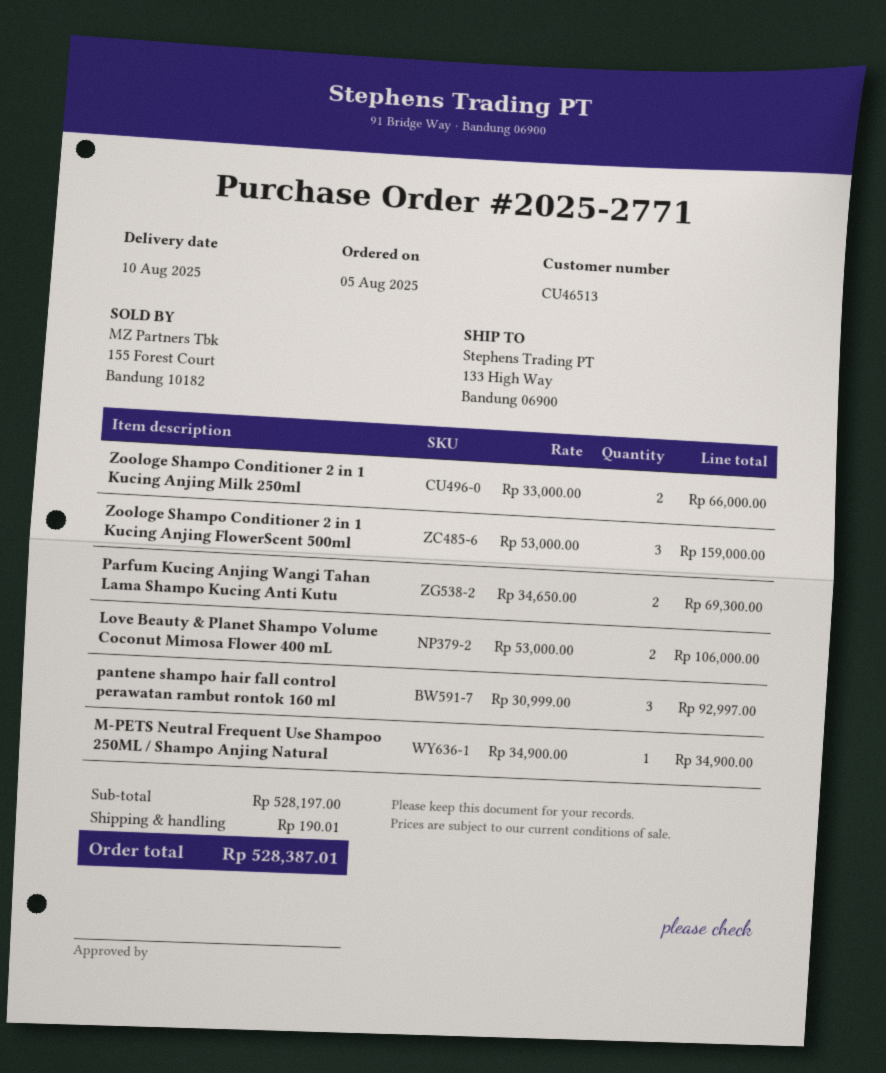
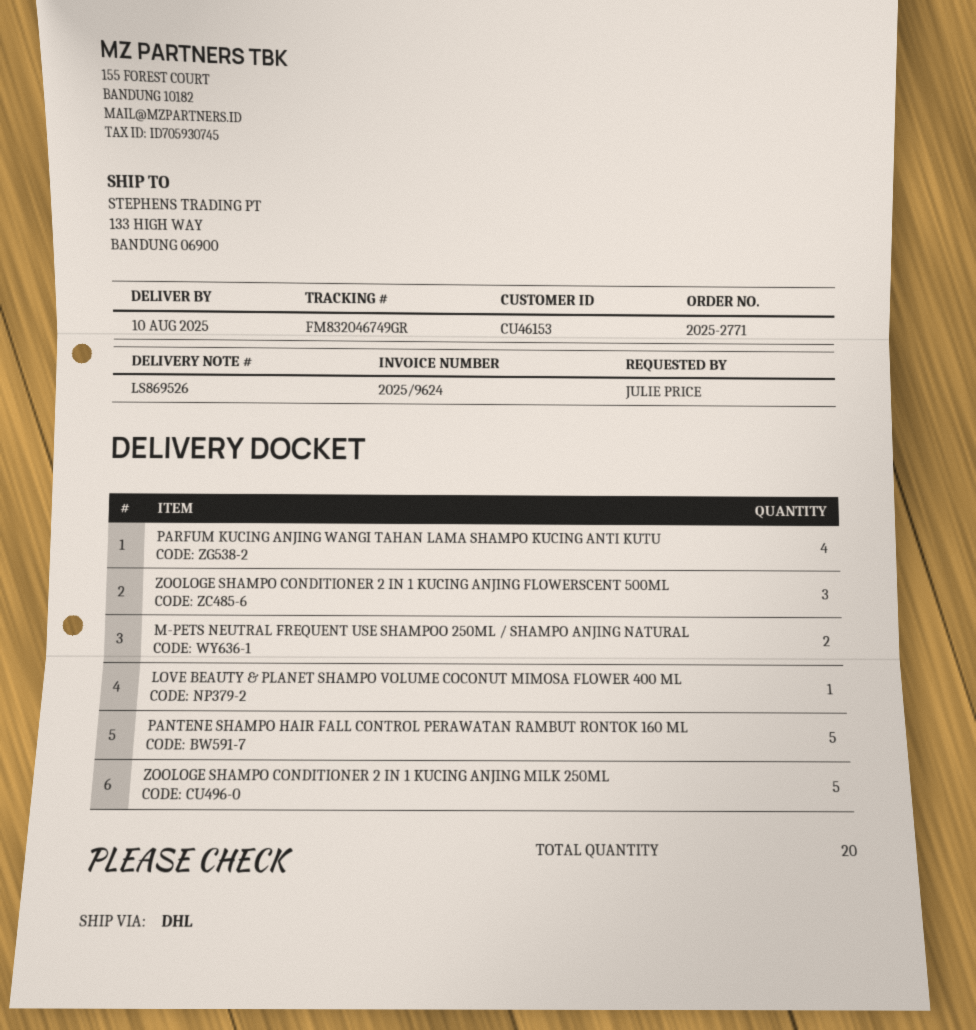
customer number: CU46513 -> CU46153
Zoologe Shampo Conditioner 2 in 1 Kucing Anjing Milk 250ml: 2 -> 5
Parfum Kucing Anjing Wangi Tahan Lama Shampo Kucing Anti Kutu: 2 -> 4
Love Beauty & Planet Shampo Volume Coconut Mimosa Flower 400 mL: 2 -> 1
pantene shampo hair fall control perawatan rambut rontok 160 ml: 3 -> 5
M-PETS Neutral Frequent Use Shampoo 250ML / Shampo Anjing Natural: 1 -> 2

